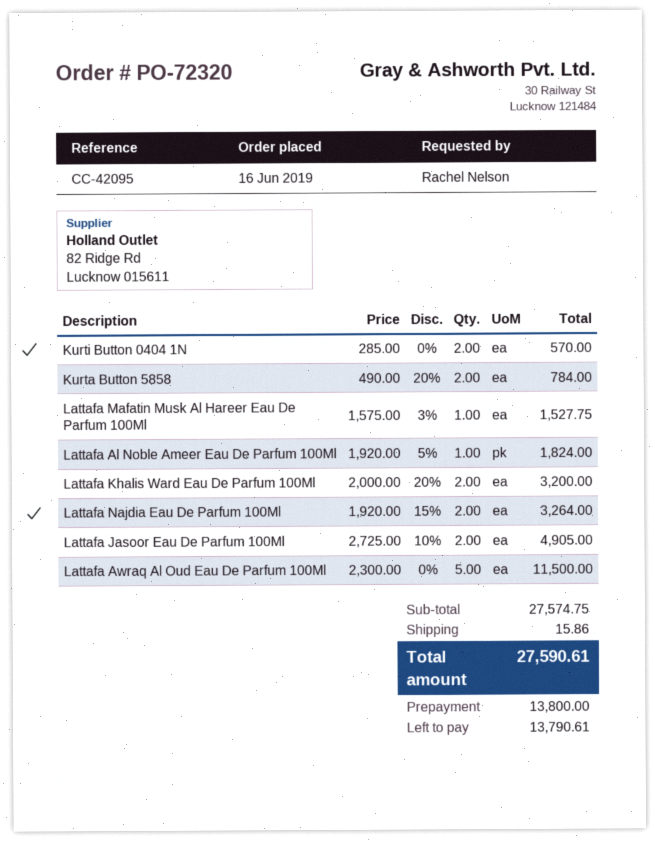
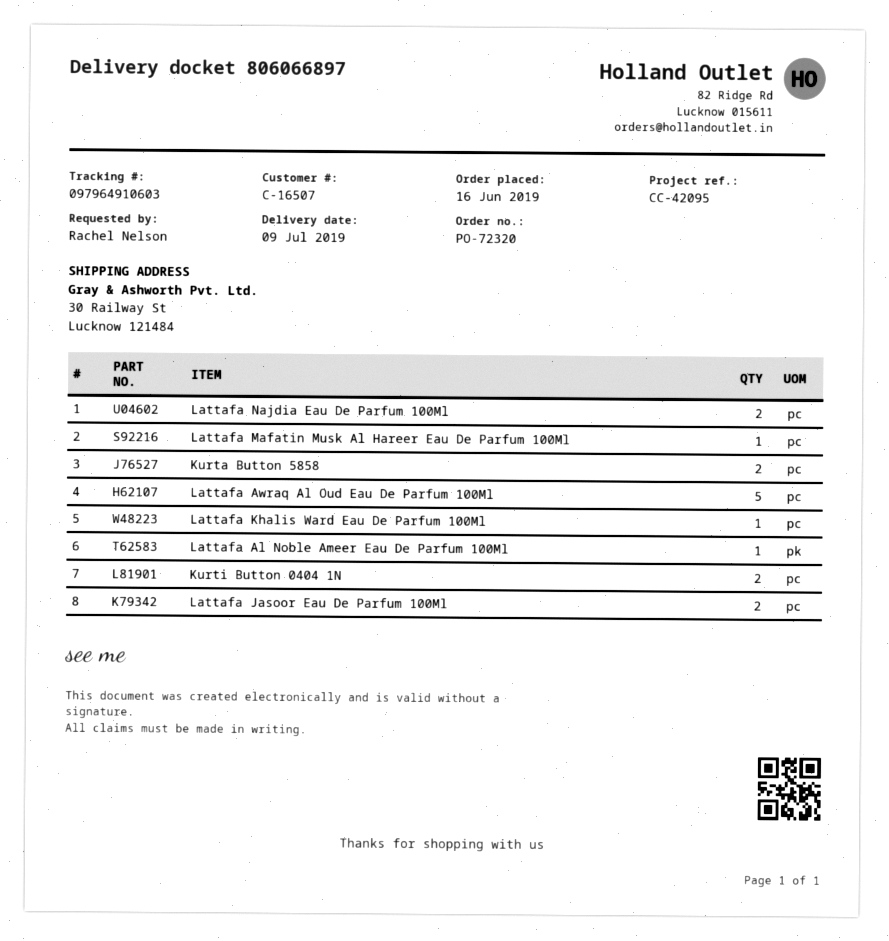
Lattafa Khalis Ward Eau De Parfum 100Ml: 2 -> 1

